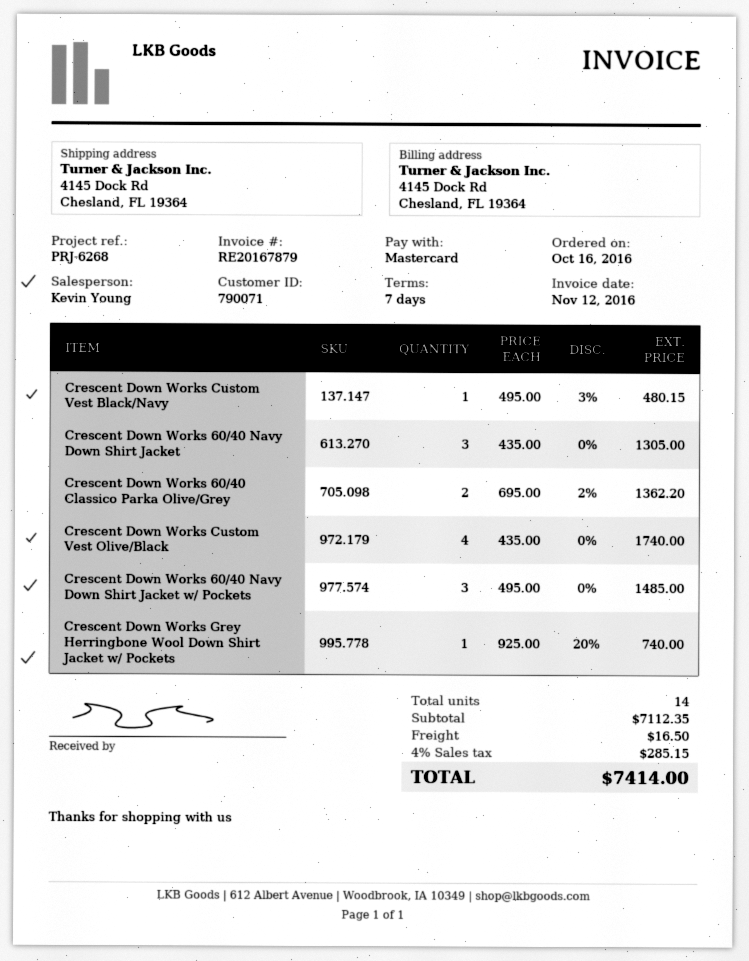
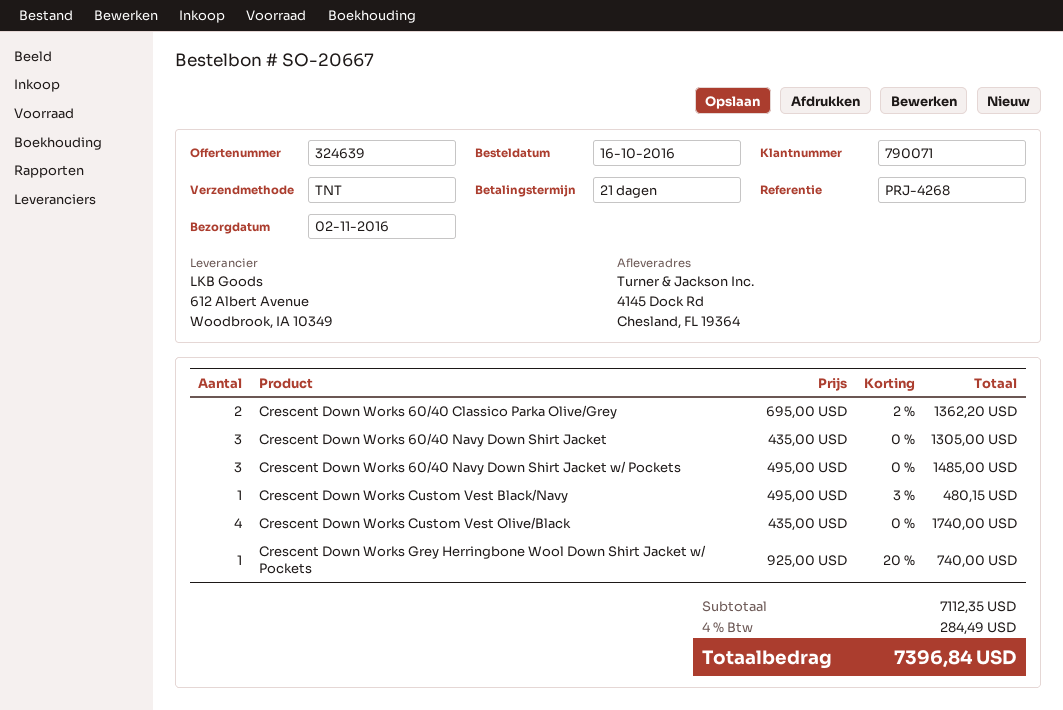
payment terms: 7 days -> 21 days
reference: PRJ-6268 -> PRJ-4268
shipping: 16.50 -> none
tax: 4% = 285.15 -> 4% = 284.49
total: 7414.00 -> 7396.84

